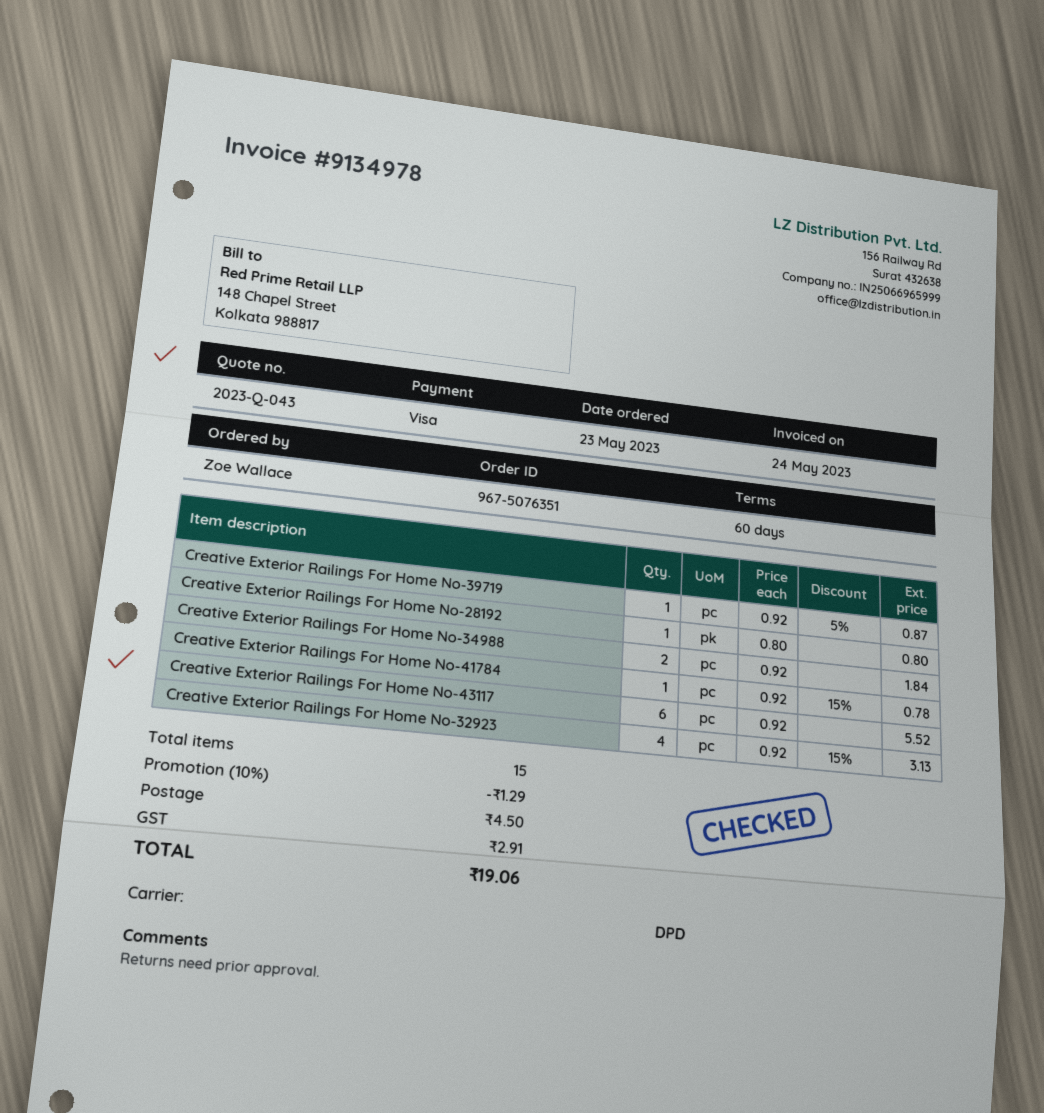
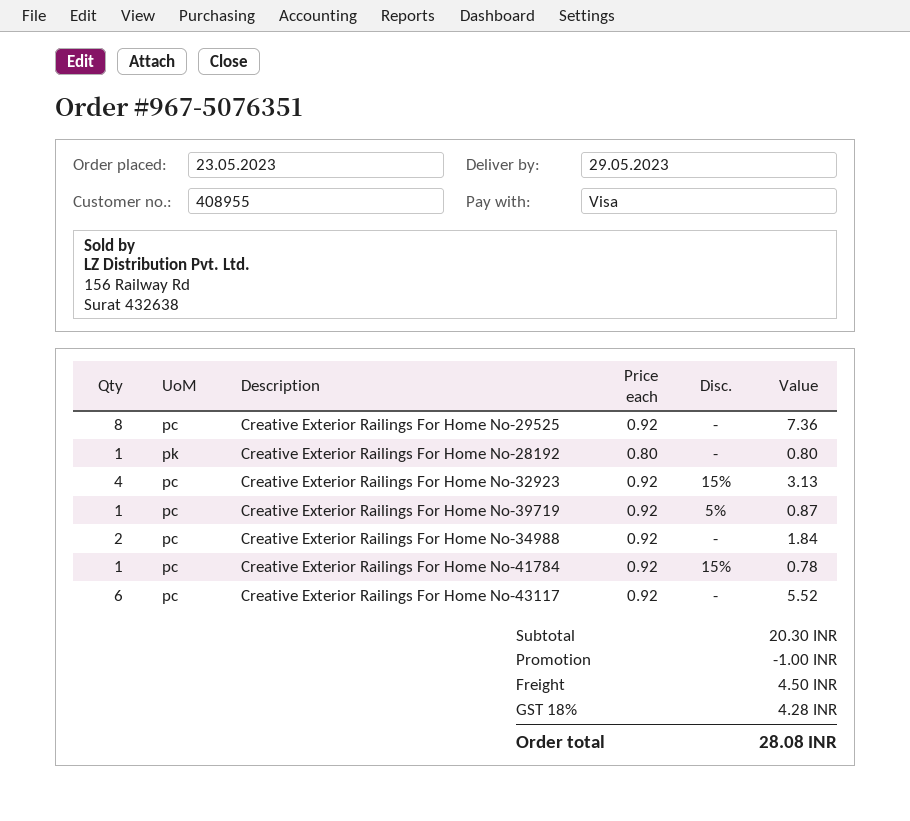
Creative Exterior Railings For Home No-29525: none -> 8 x 0.92 = 7.36
discount: 1.29 -> 1.00
tax: 2.91 -> 4.28
total: 19.06 -> 28.08

